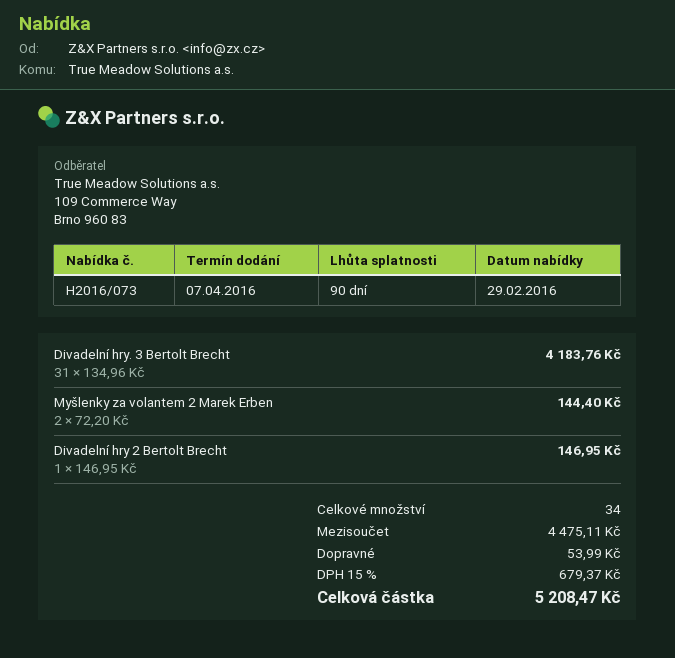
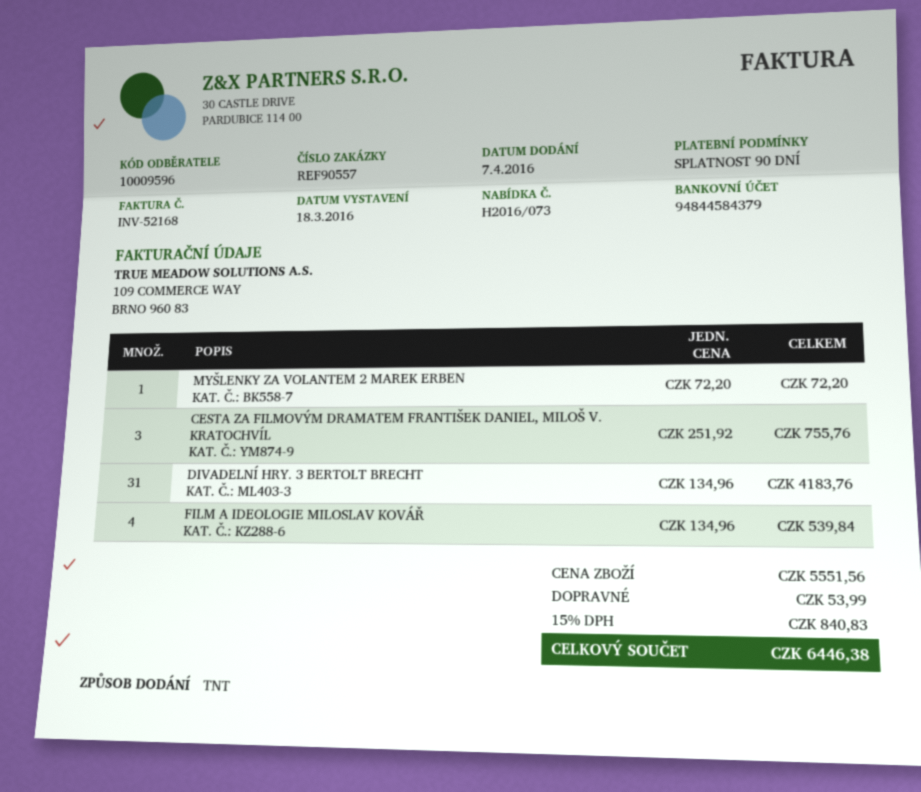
Myšlenky za volantem 2 Marek Erben: 2 x 72.20 = 144.40 -> 1 x 72.20 = 72.20
Divadelní hry 2 Bertolt Brecht: 1 x 146.95 = 146.95 -> none
CESTA ZA FILMOVÝM DRAMATEM FRANTIŠEK DANIEL, MILOŠ V. KRATOCHVÍL: none -> 3 x 251.92 = 755.76
FILM A IDEOLOGIE MILOSLAV KOVÁŘ: none -> 4 x 134.96 = 539.84
subtotal: 4475.11 -> 5551.56
tax: 15% = 679.37 -> 15% = 840.83
total: 5208.47 -> 6446.38

